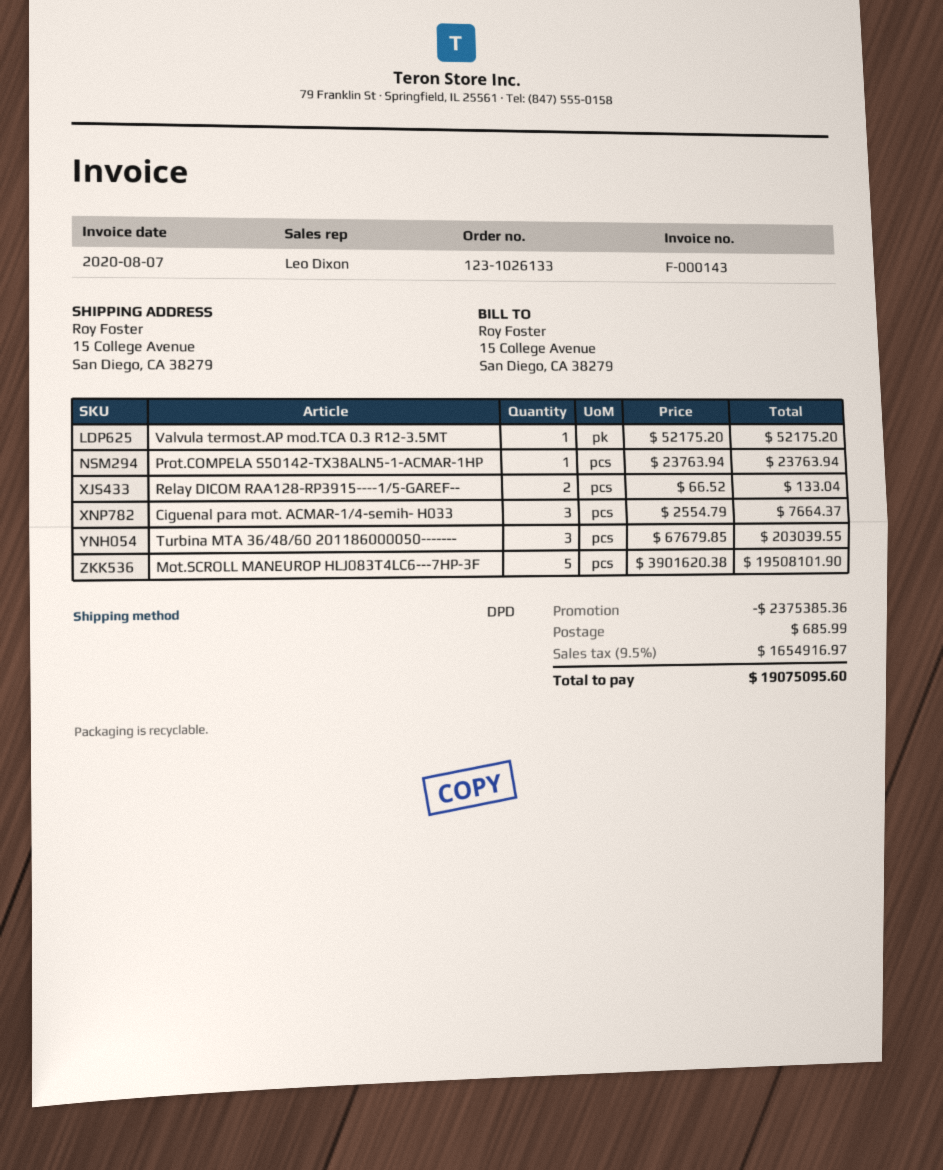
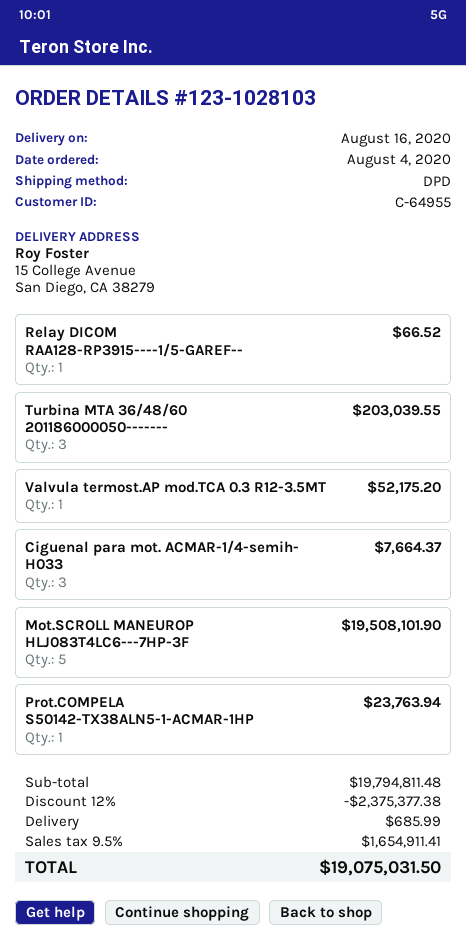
order number: 123-1026133 -> 123-1028103
Relay DICOM RAA128-RP3915----1/5-GAREF--: 2 for 133.04 -> 1 for 66.52
discount: 2375385.36 -> 2375377.38
tax: 9.5% = 1654916.97 -> 9.5% = 1654911.41
total: 19075095.60 -> 19075031.50

